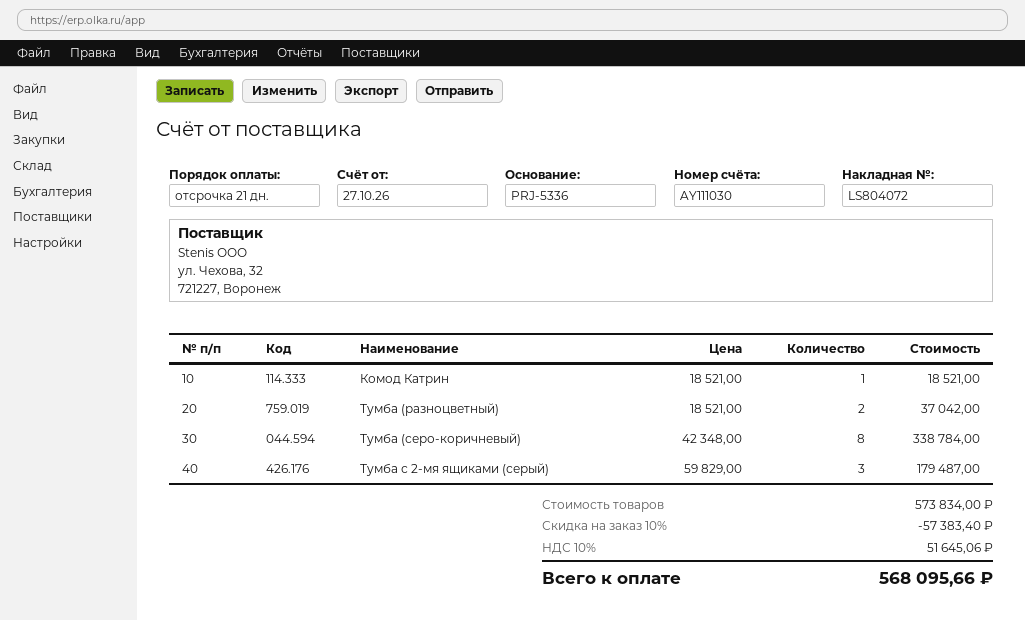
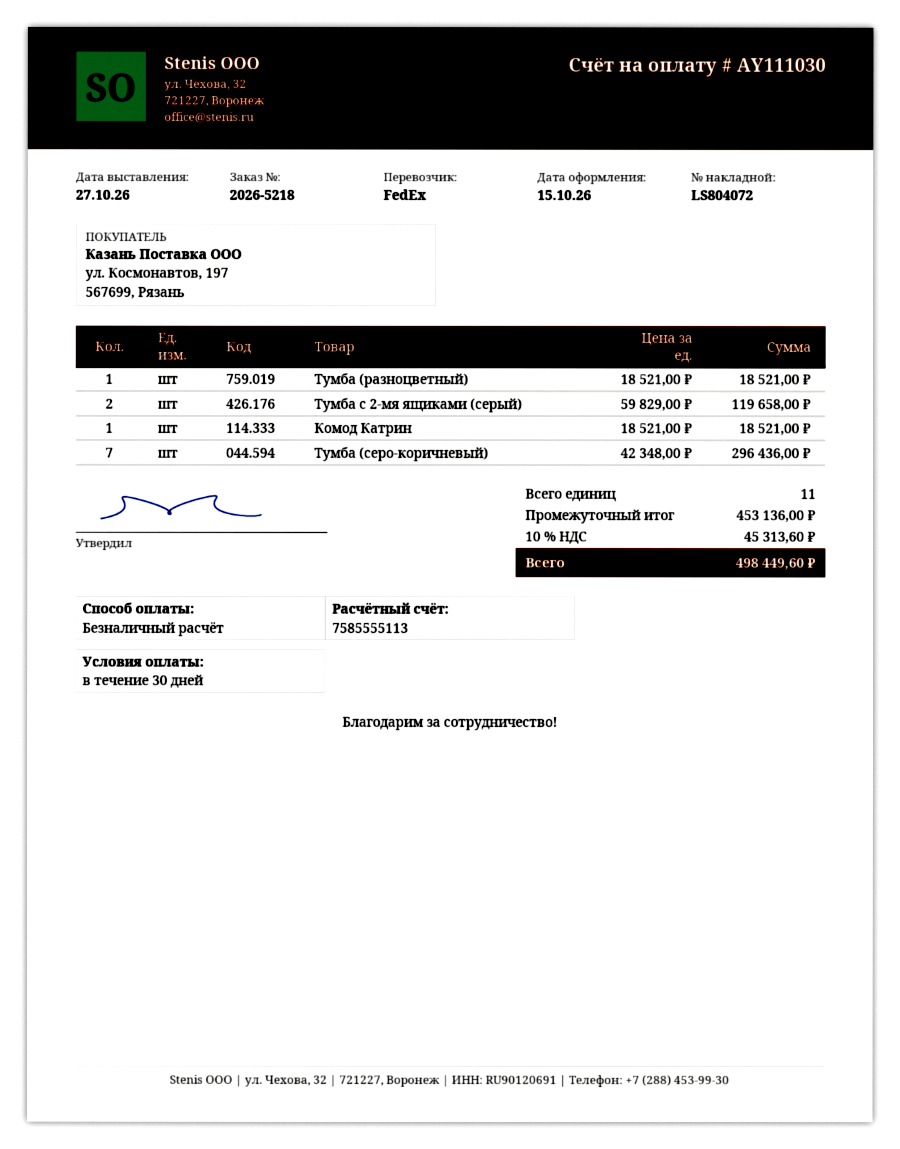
payment terms: 21 days -> 30 days
Тумба (разноцветный): 2 x 18521.00 = 37042.00 -> 1 x 18521.00 = 18521.00
Тумба (серо-коричневый): 8 x 42348.00 = 338784.00 -> 7 x 42348.00 = 296436.00
Тумба с 2-мя ящиками (серый): 3 x 59829.00 = 179487.00 -> 2 x 59829.00 = 119658.00
subtotal: 573834.00 -> 453136.00
discount: 10% = 57383.40 -> none
tax: 10% = 51645.06 -> 10% = 45313.60
total: 568095.66 -> 498449.60

